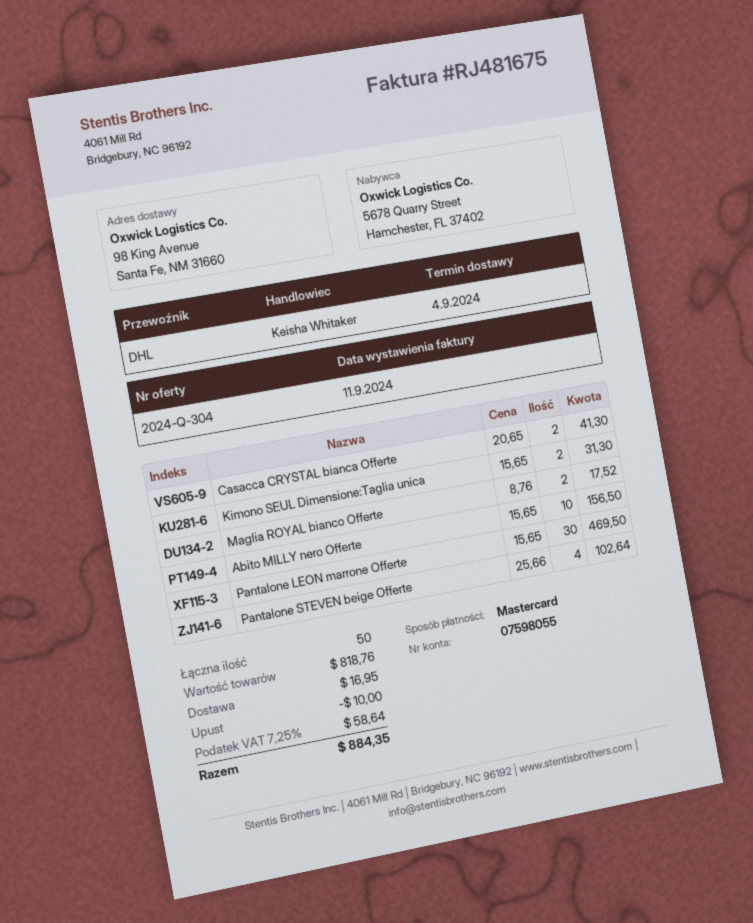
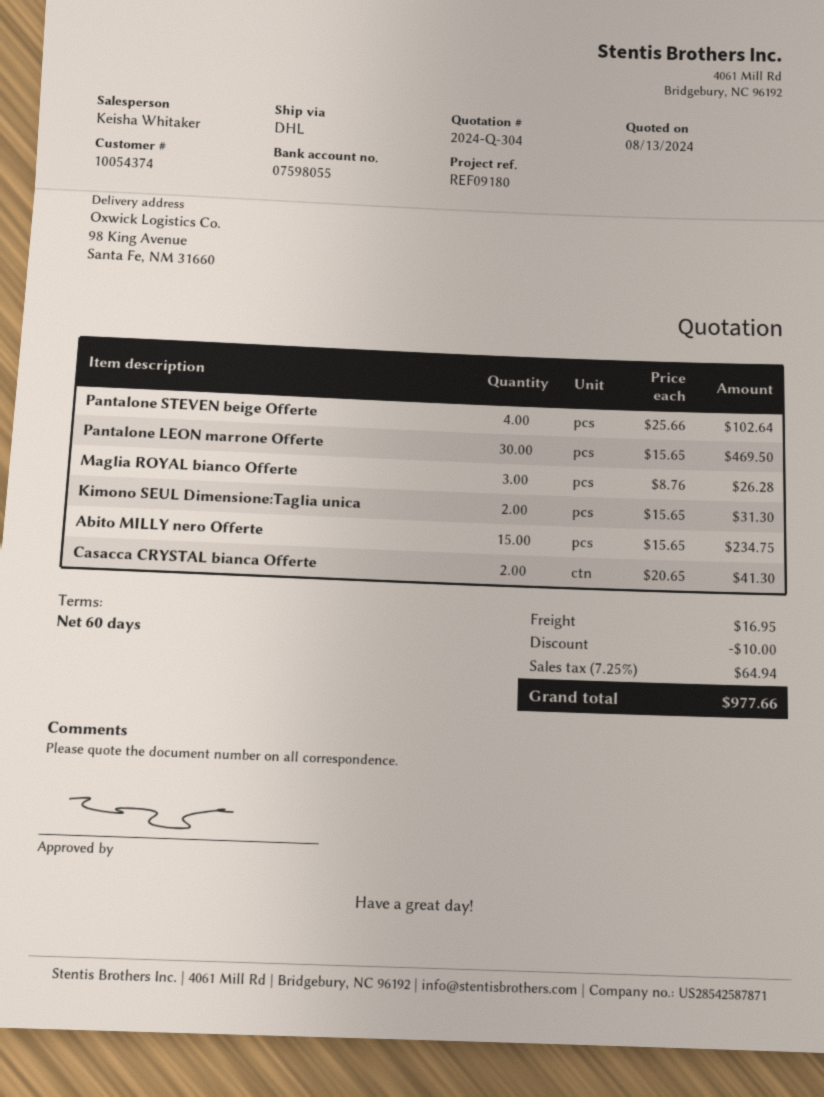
Maglia ROYAL bianco Offerte: 2 x 8.76 = 17.52 -> 3 x 8.76 = 26.28
Abito MILLY nero Offerte: 10 x 15.65 = 156.50 -> 15 x 15.65 = 234.75
tax: 7.25% = 58.64 -> 7.25% = 64.94
total: 884.35 -> 977.66

